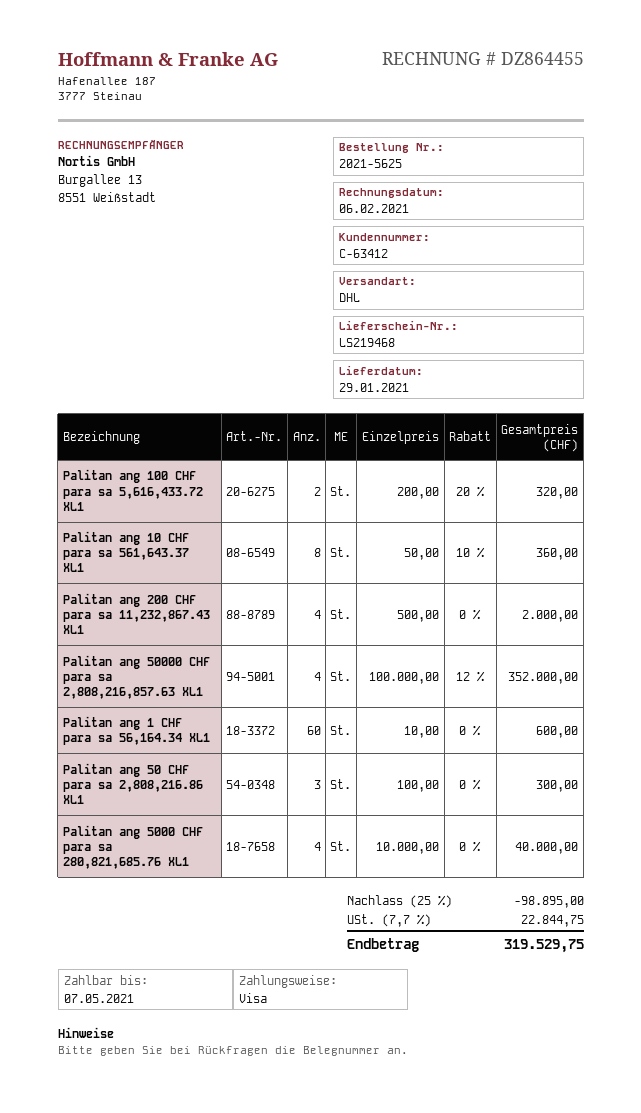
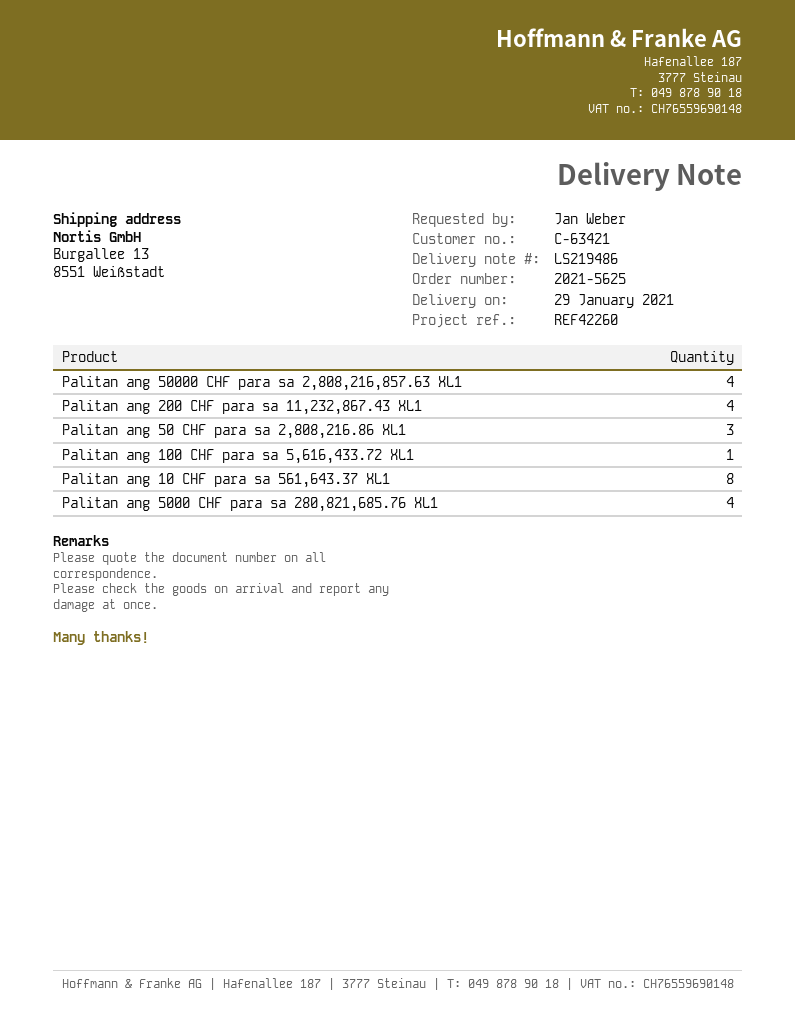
delivery note number: LS219468 -> LS219486
customer number: C-63412 -> C-63421
Palitan ang 100 CHF para sa 5,616,433.72 XL1: 2 -> 1
Palitan ang 1 CHF para sa 56,164.34 XL1: 60 -> none

